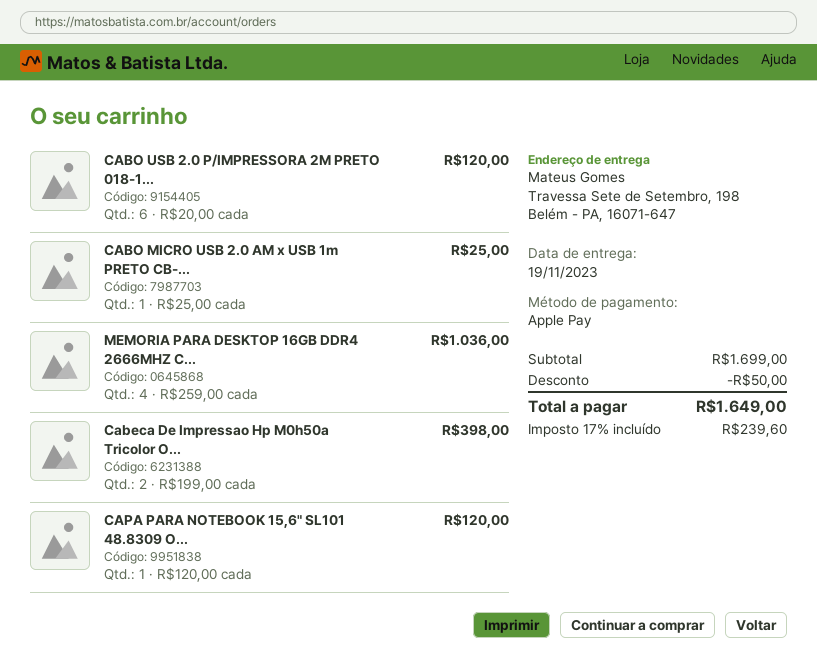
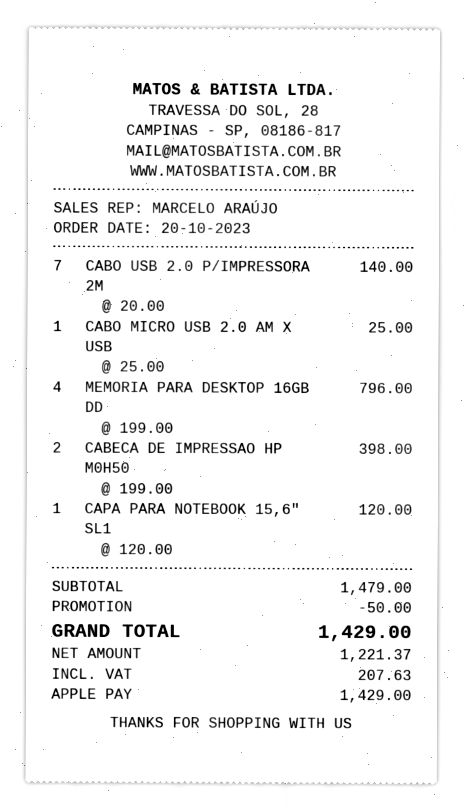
CABO USB 2.0 P/IMPRESSORA 2M PRETO 018-1...: 6 x 20.00 = 120.00 -> 7 x 20.00 = 140.00
MEMORIA PARA DESKTOP 16GB DDR4 2666MHZ C...: 4 x 259.00 = 1036.00 -> 4 x 199.00 = 796.00
subtotal: 1699.00 -> 1479.00
tax: 239.60 -> 207.63
total: 1649.00 -> 1429.00

